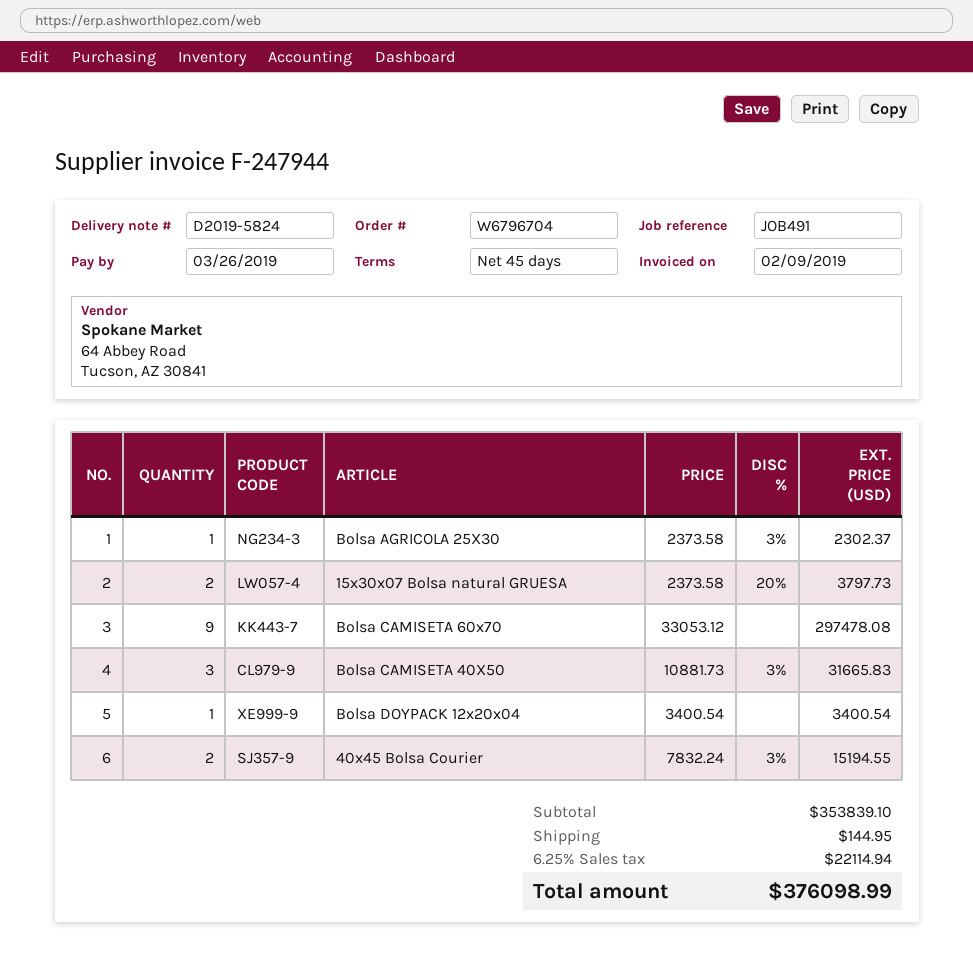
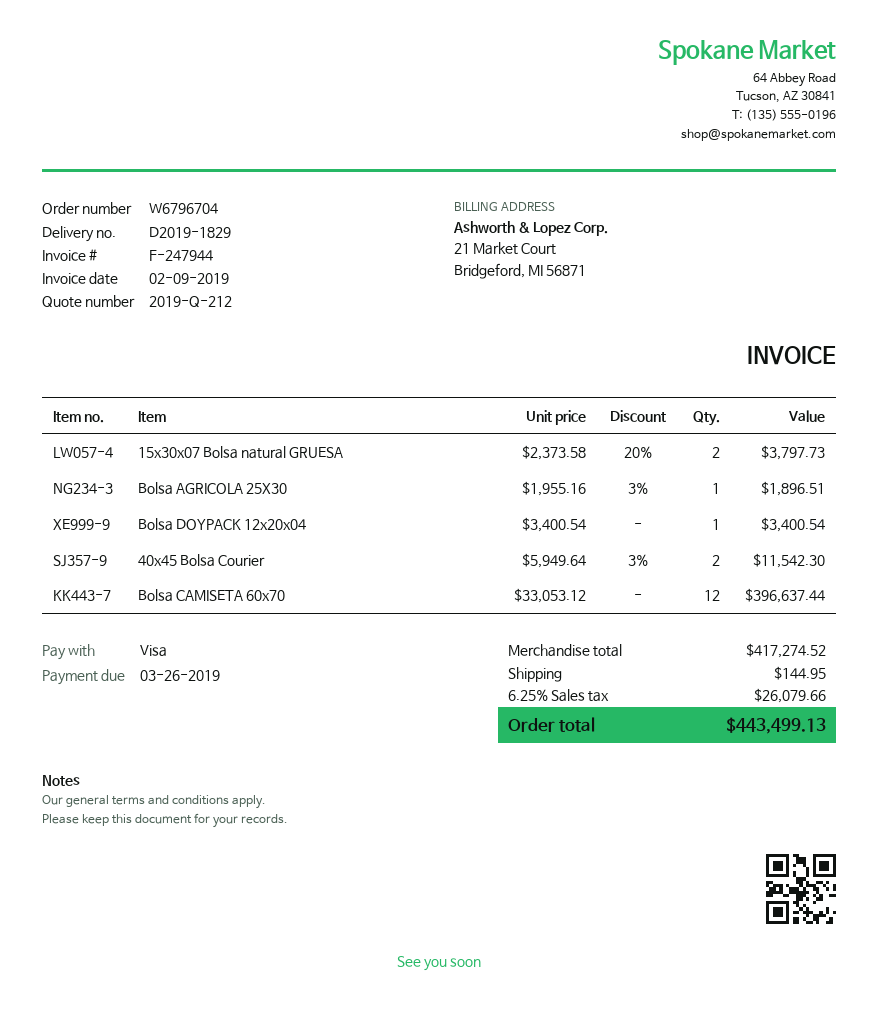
delivery note number: D2019-5824 -> D2019-1829
Bolsa AGRICOLA 25X30: 1 x 2373.58 - 3% = 2302.37 -> 1 x 1955.16 - 3% = 1896.51
Bolsa CAMISETA 60x70: 9 x 33053.12 = 297478.08 -> 12 x 33053.12 = 396637.44
Bolsa CAMISETA 40X50: 3 x 10881.73 - 3% = 31665.83 -> none
40x45 Bolsa Courier: 2 x 7832.24 - 3% = 15194.55 -> 2 x 5949.64 - 3% = 11542.30
subtotal: 353839.10 -> 417274.52
tax: 6.25% = 22114.94 -> 6.25% = 26079.66
total: 376098.99 -> 443499.13

